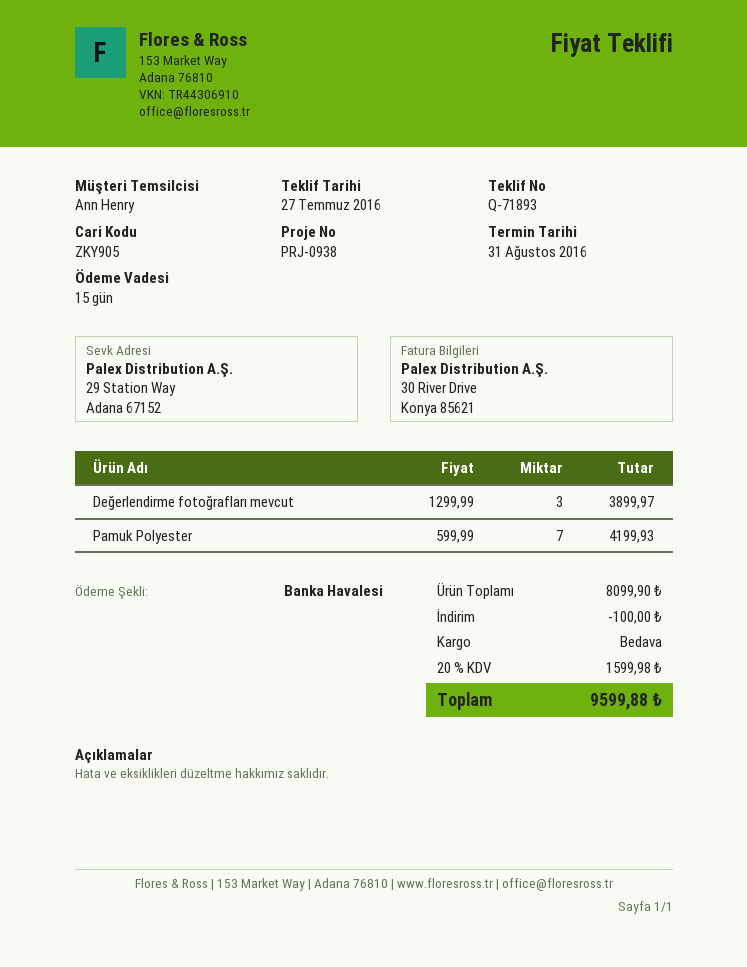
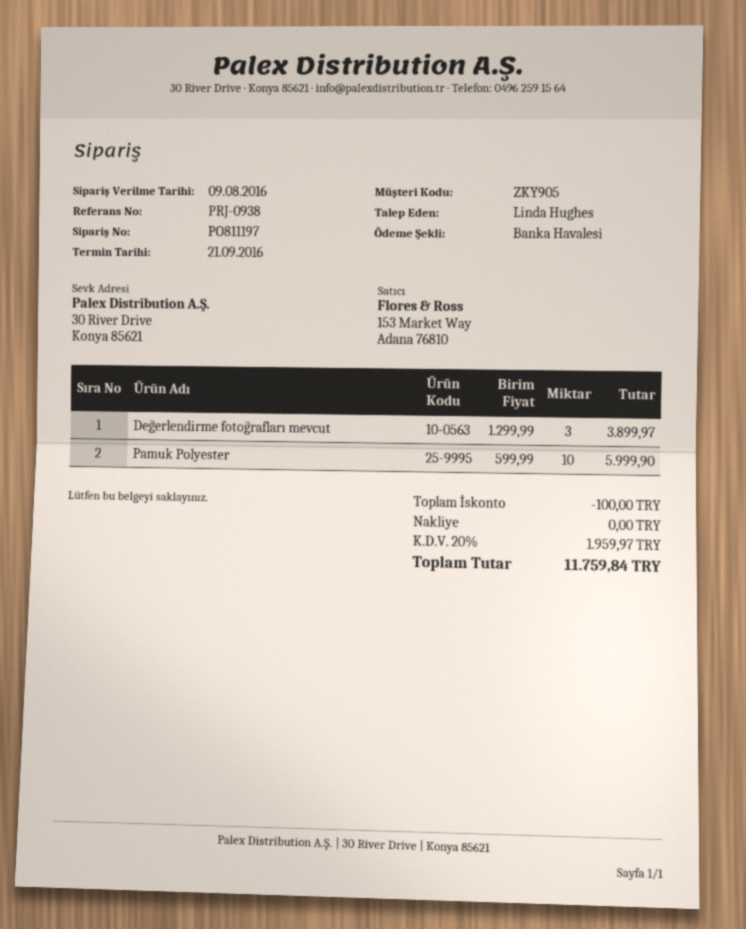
delivery date: 2016-08-31 -> 2016-09-21
ship to: 29 Station Way, Adana 67152 -> 30 River Drive, Konya 85621
Pamuk Polyester: 7 x 599.99 = 4199.93 -> 10 x 599.99 = 5999.90
tax: 20% = 1599.98 -> 20% = 1959.97
total: 9599.88 -> 11759.84

